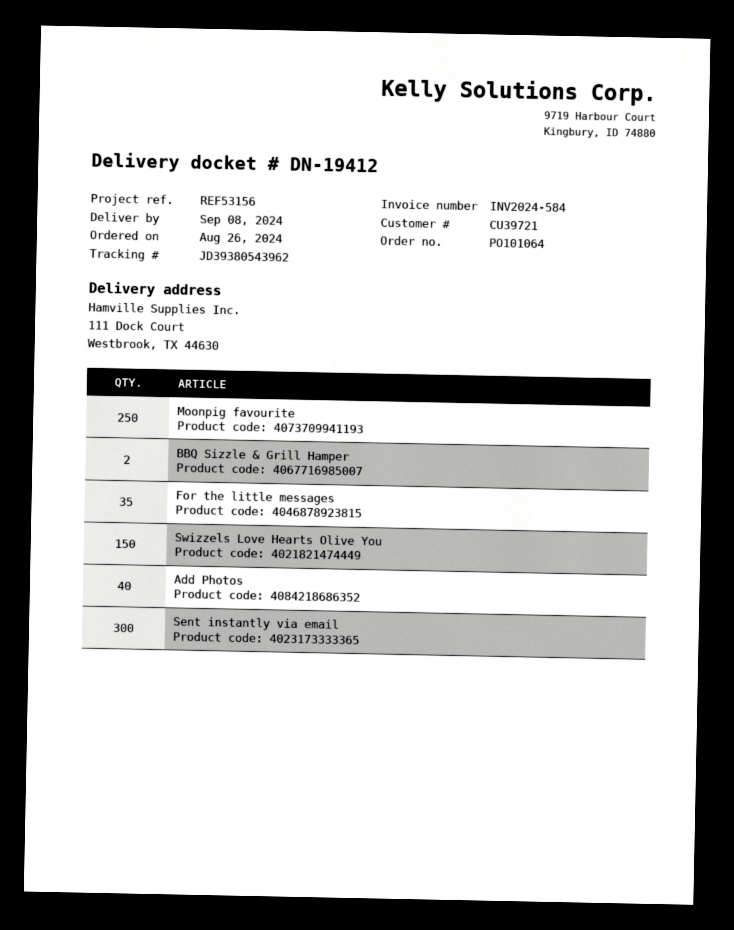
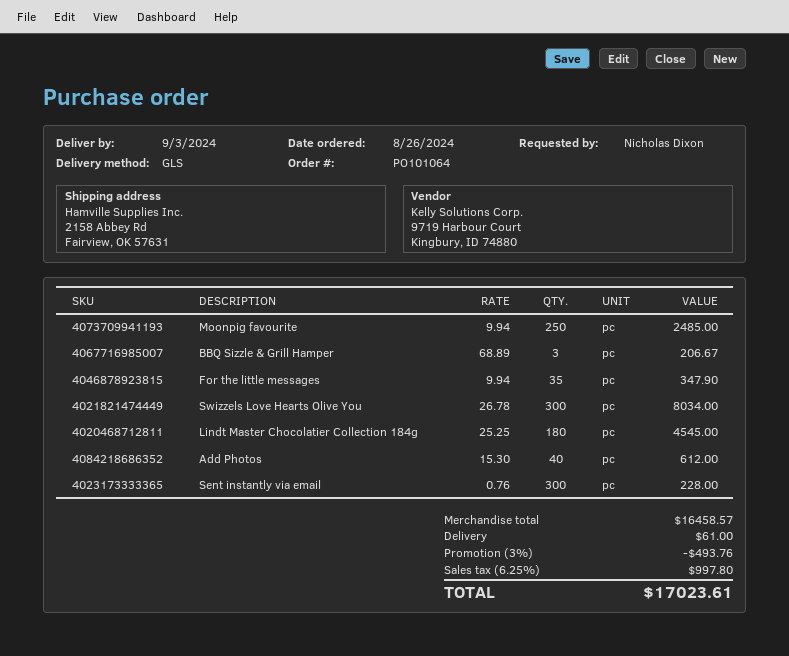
delivery date: 2024-09-08 -> 2024-09-03
ship to: 111 Dock Court, Westbrook, TX 44630 -> 2158 Abbey Rd, Fairview, OK 57631
BBQ Sizzle & Grill Hamper: 2 -> 3
Swizzels Love Hearts Olive You: 150 -> 300
Lindt Master Chocolatier Collection 184g: none -> 180

